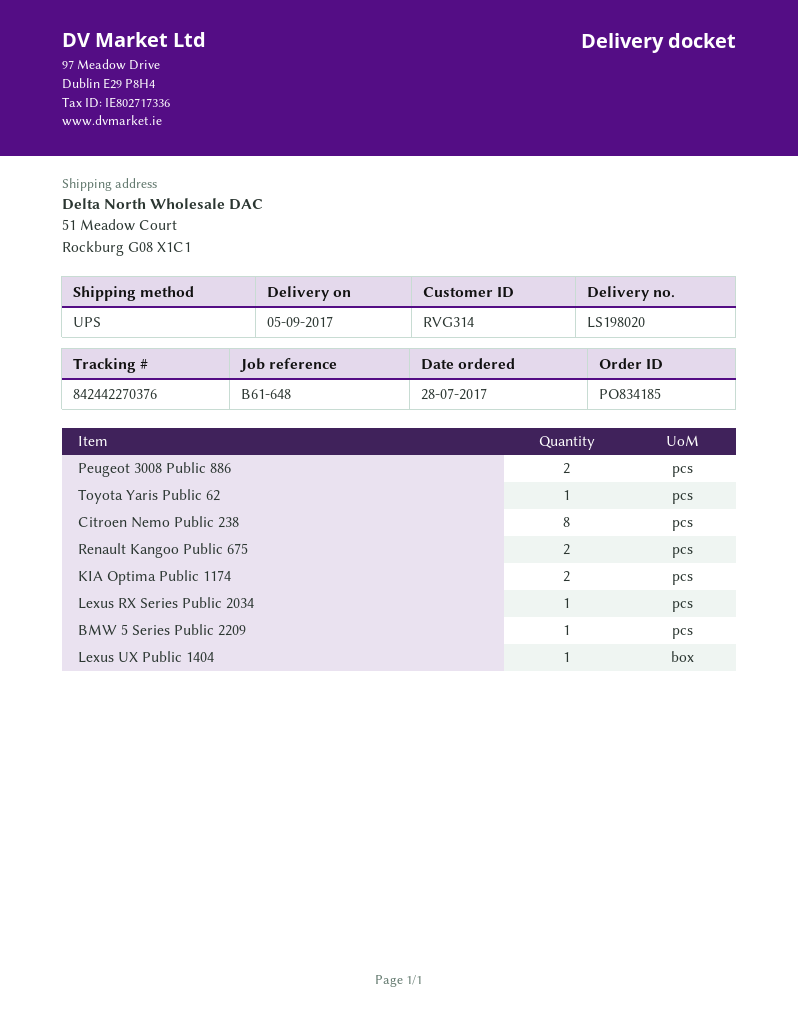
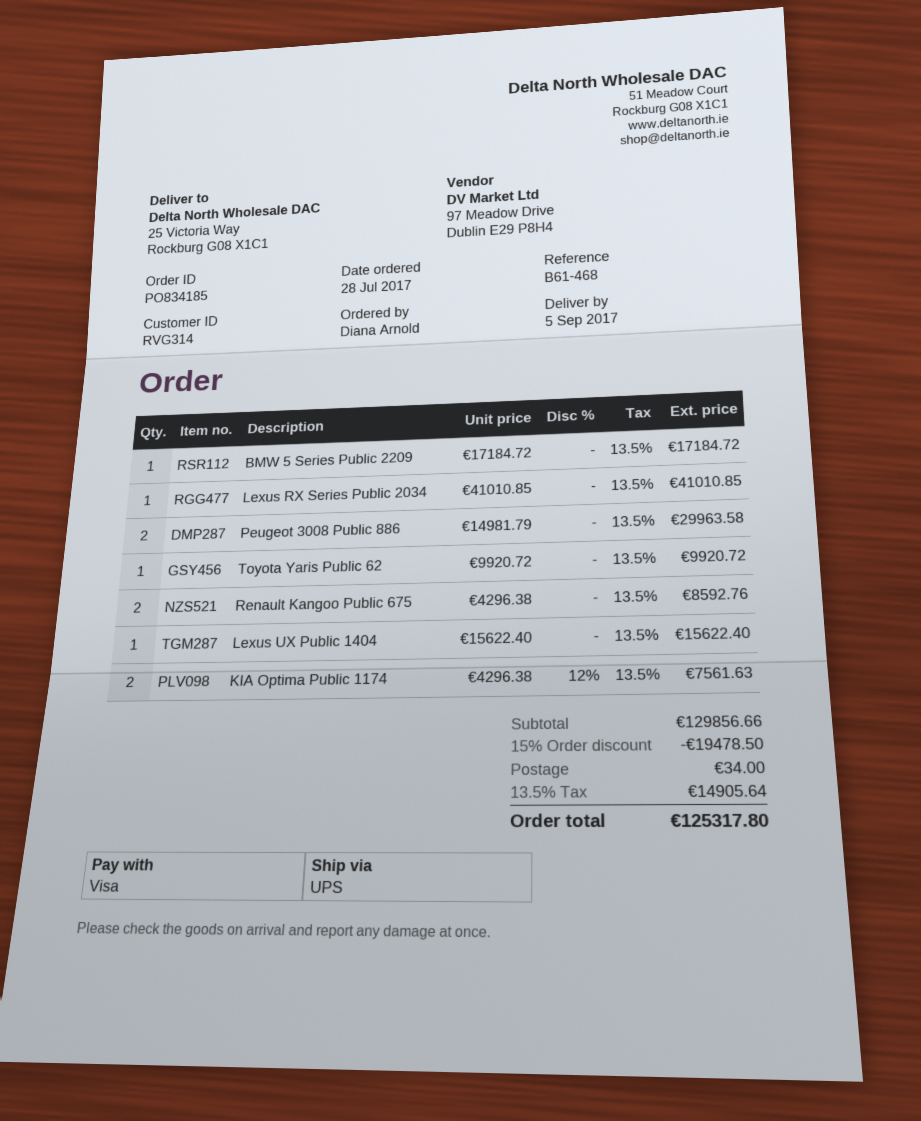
reference: B61-648 -> B61-468
ship to: 51 Meadow Court, Rockburg G08 X1C1 -> 25 Victoria Way, Rockburg G08 X1C1
Citroen Nemo Public 238: 8 -> none

